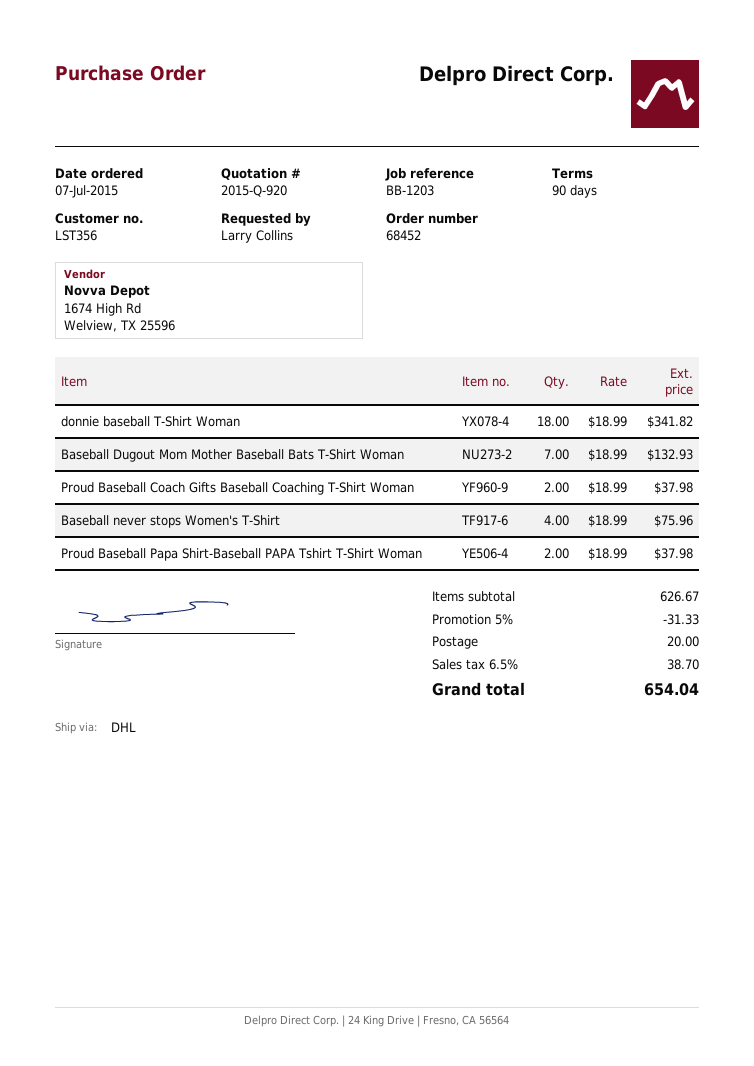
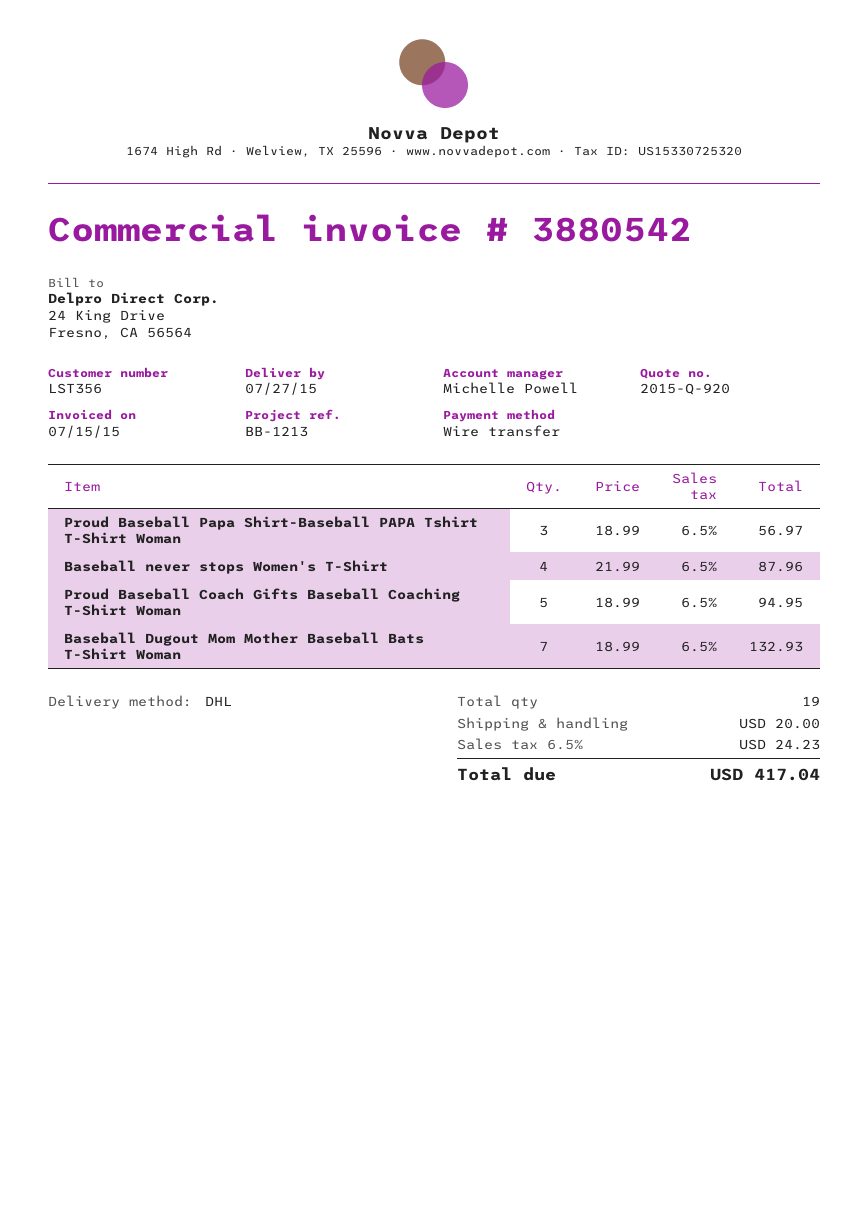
reference: BB-1203 -> BB-1213
donnie baseball T-Shirt Woman: 18 x 18.99 = 341.82 -> none
Proud Baseball Coach Gifts Baseball Coaching T-Shirt Woman: 2 x 18.99 = 37.98 -> 5 x 18.99 = 94.95
Baseball never stops Women's T-Shirt: 4 x 18.99 = 75.96 -> 4 x 21.99 = 87.96
Proud Baseball Papa Shirt-Baseball PAPA Tshirt T-Shirt Woman: 2 x 18.99 = 37.98 -> 3 x 18.99 = 56.97
discount: 5% = 31.33 -> none
tax: 6.5% = 38.70 -> 6.5% = 24.23
total: 654.04 -> 417.04

